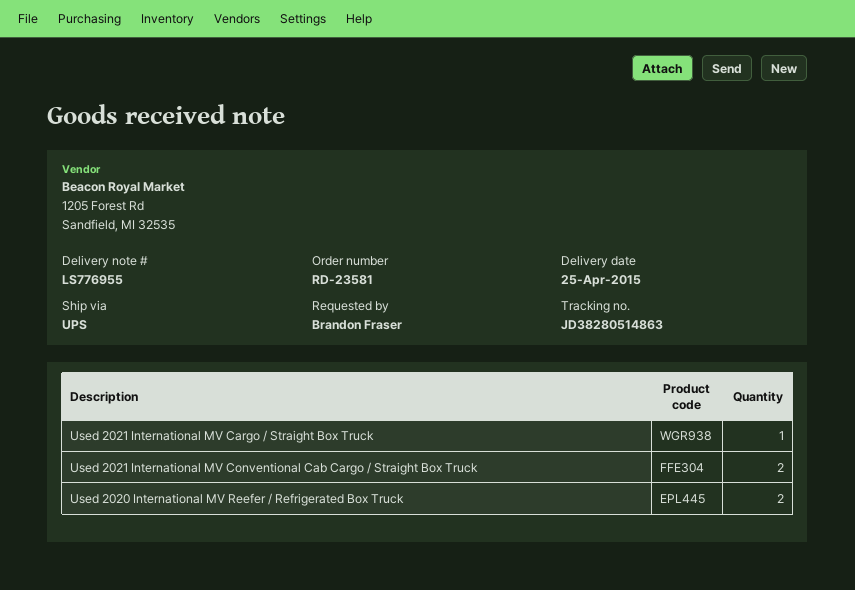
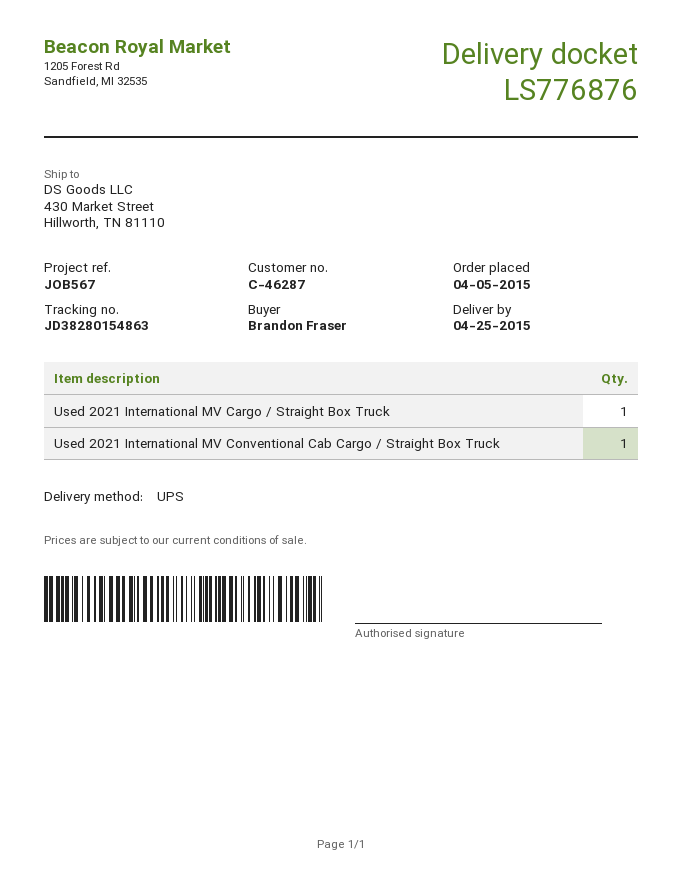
delivery note number: LS776955 -> LS776876
tracking number: JD38280514863 -> JD38280154863
Used 2021 International MV Conventional Cab Cargo / Straight Box Truck: 2 -> 1
Used 2020 International MV Reefer / Refrigerated Box Truck: 2 -> none

